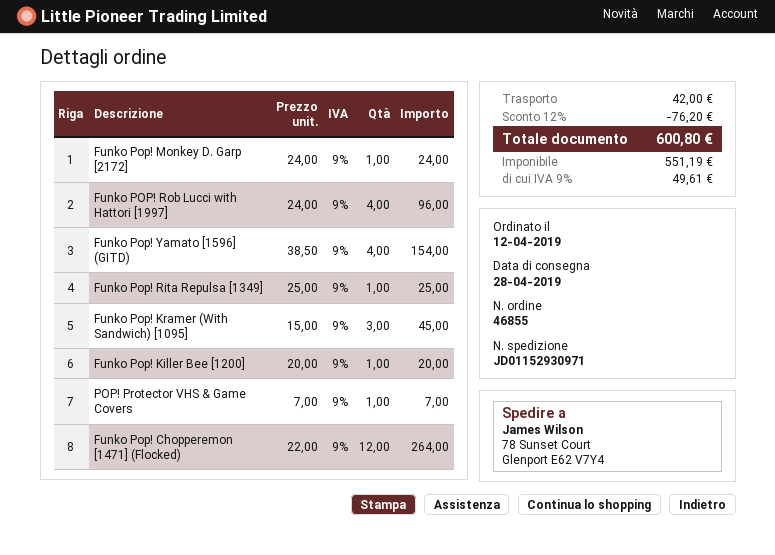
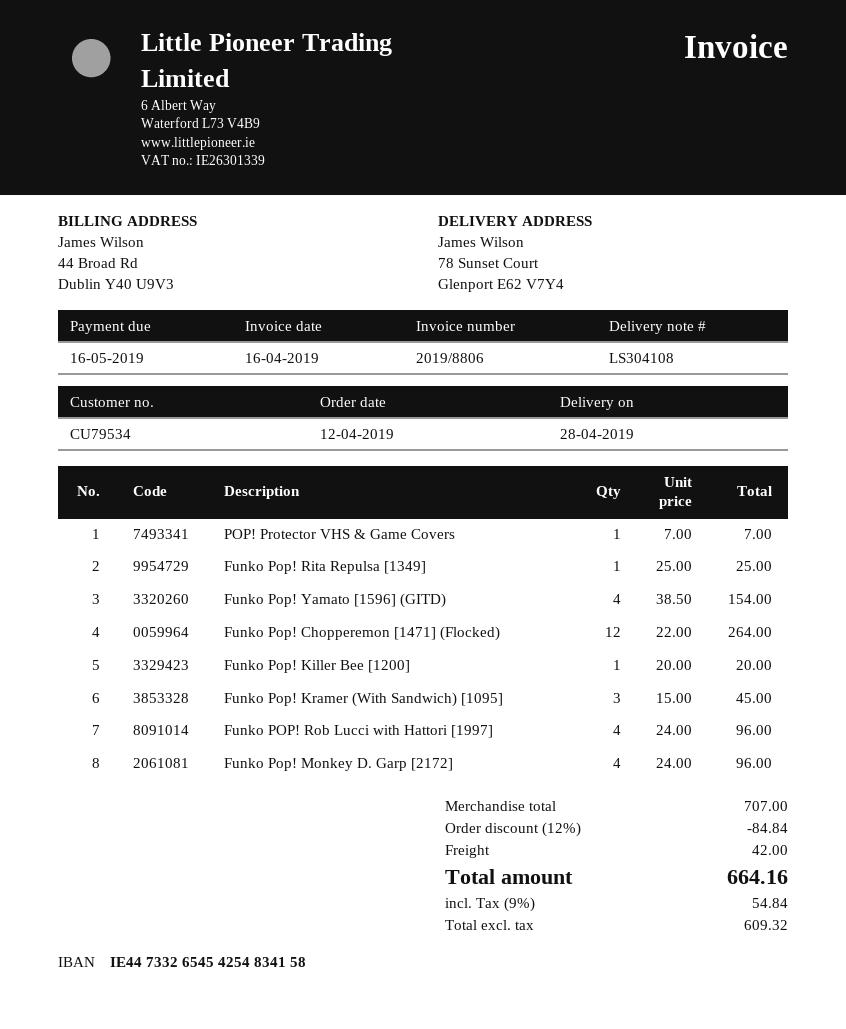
Funko Pop! Monkey D. Garp [2172]: 1 x 24.00 = 24.00 -> 4 x 24.00 = 96.00
discount: 12% = 76.20 -> 12% = 84.84
net: 551.19 -> 609.32
tax: 9% = 49.61 -> 9% = 54.84
total: 600.80 -> 664.16

